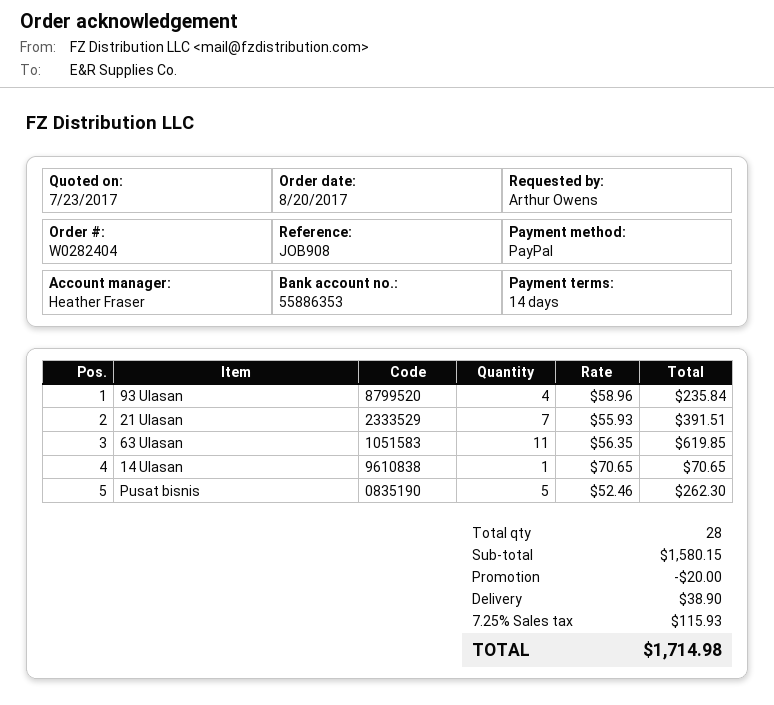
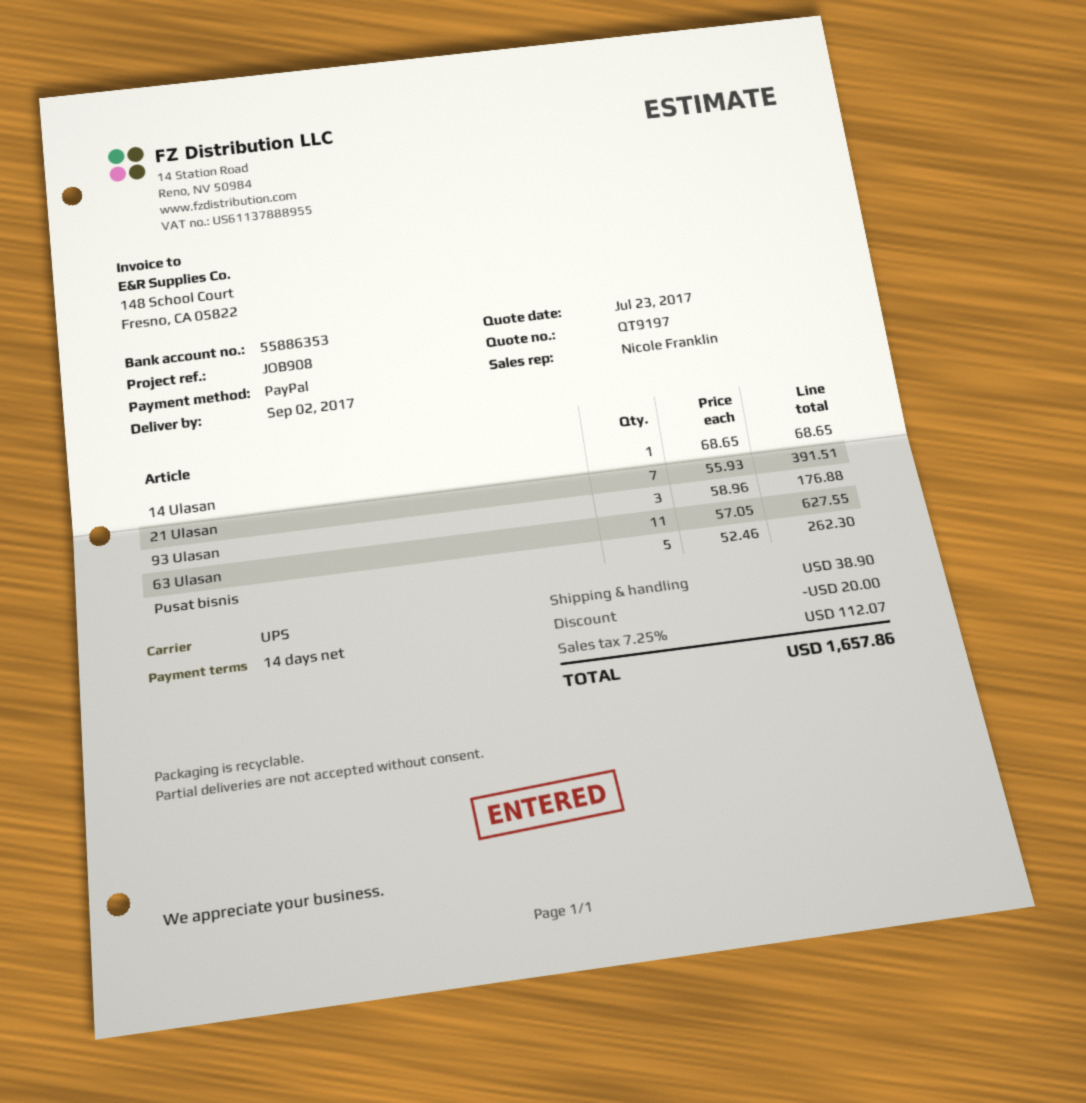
sales rep: Heather Fraser -> Nicole Franklin
93 Ulasan: 4 x 58.96 = 235.84 -> 3 x 58.96 = 176.88
63 Ulasan: 11 x 56.35 = 619.85 -> 11 x 57.05 = 627.55
14 Ulasan: 1 x 70.65 = 70.65 -> 1 x 68.65 = 68.65
tax: 7.25% = 115.93 -> 7.25% = 112.07
total: 1714.98 -> 1657.86

